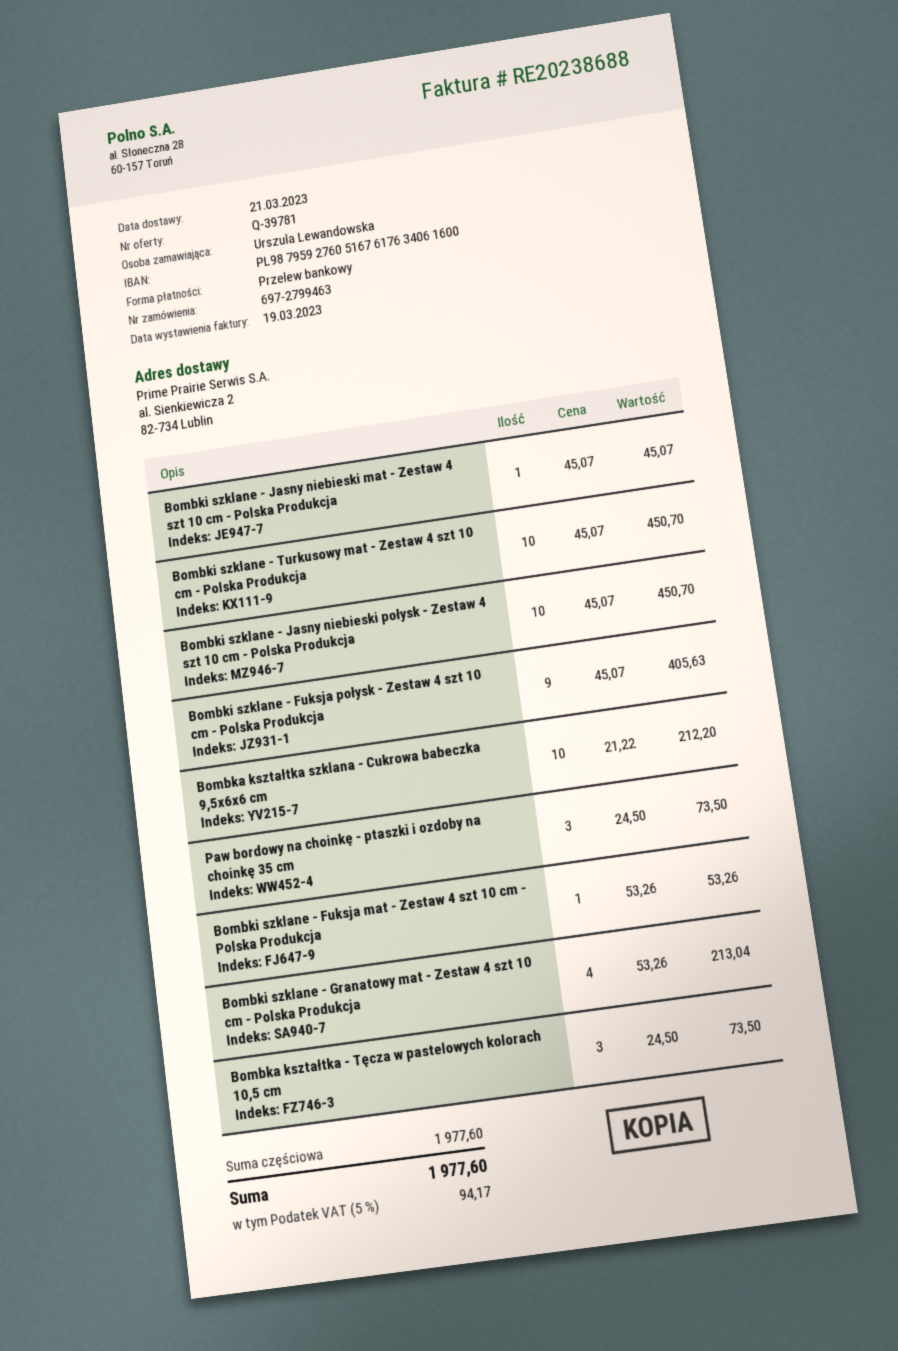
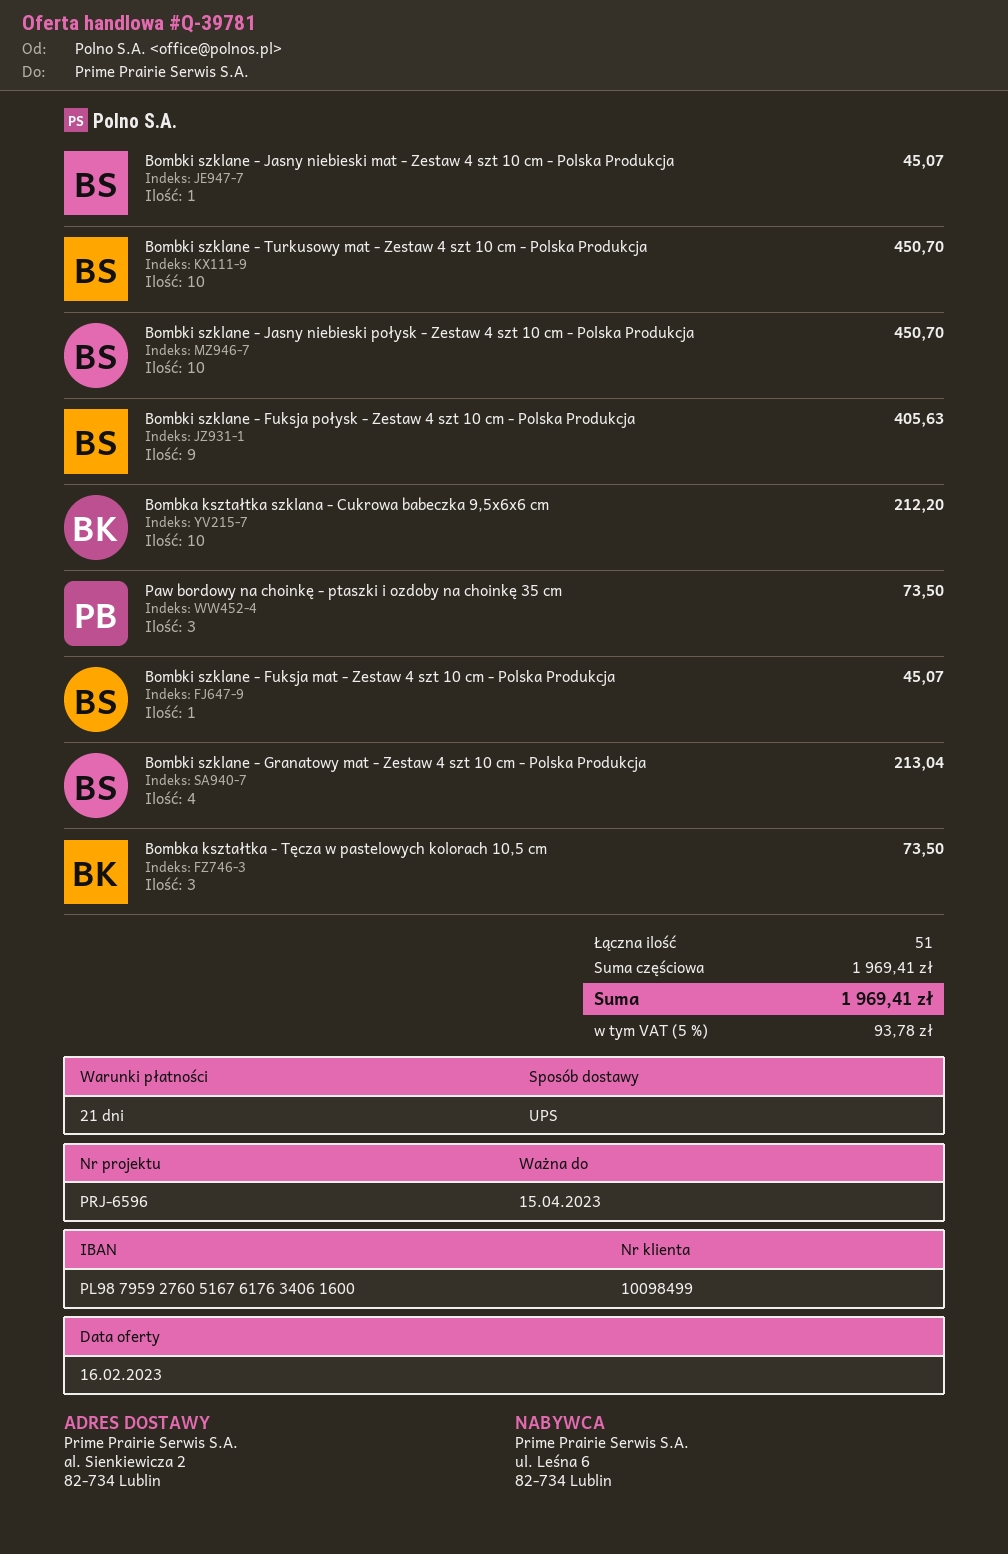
Bombki szklane - Fuksja mat - Zestaw 4 szt 10 cm - Polska Produkcja: 1 for 53.26 -> 1 for 45.07
subtotal: 1977.60 -> 1969.41
tax: 5% = 94.17 -> 5% = 93.78
total: 1977.60 -> 1969.41

